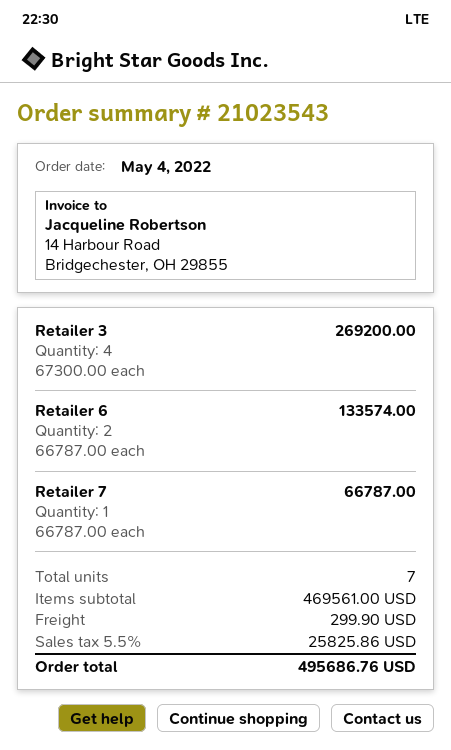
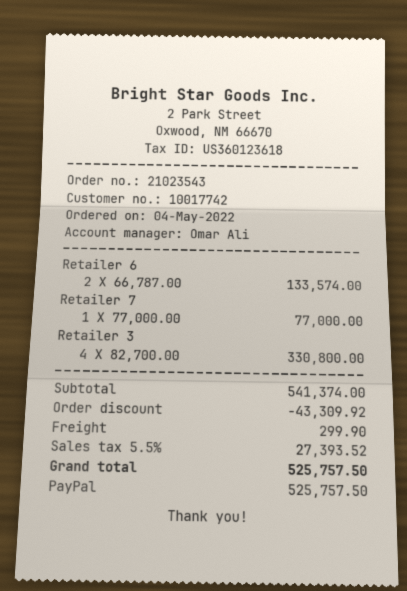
Retailer 3: 4 x 67300.00 = 269200.00 -> 4 x 82700.00 = 330800.00
Retailer 7: 1 x 66787.00 = 66787.00 -> 1 x 77000.00 = 77000.00
subtotal: 469561.00 -> 541374.00
discount: none -> 43309.92
tax: 5.5% = 25825.86 -> 5.5% = 27393.52
total: 495686.76 -> 525757.50

